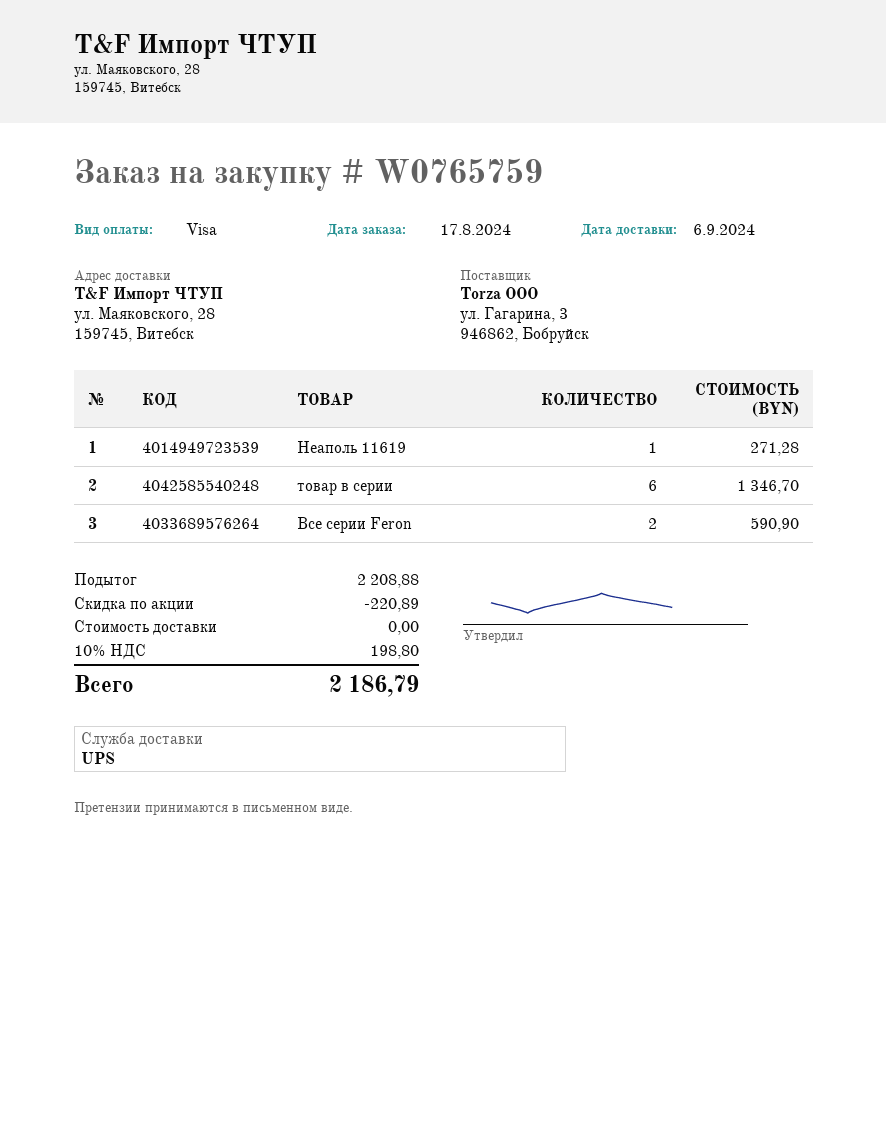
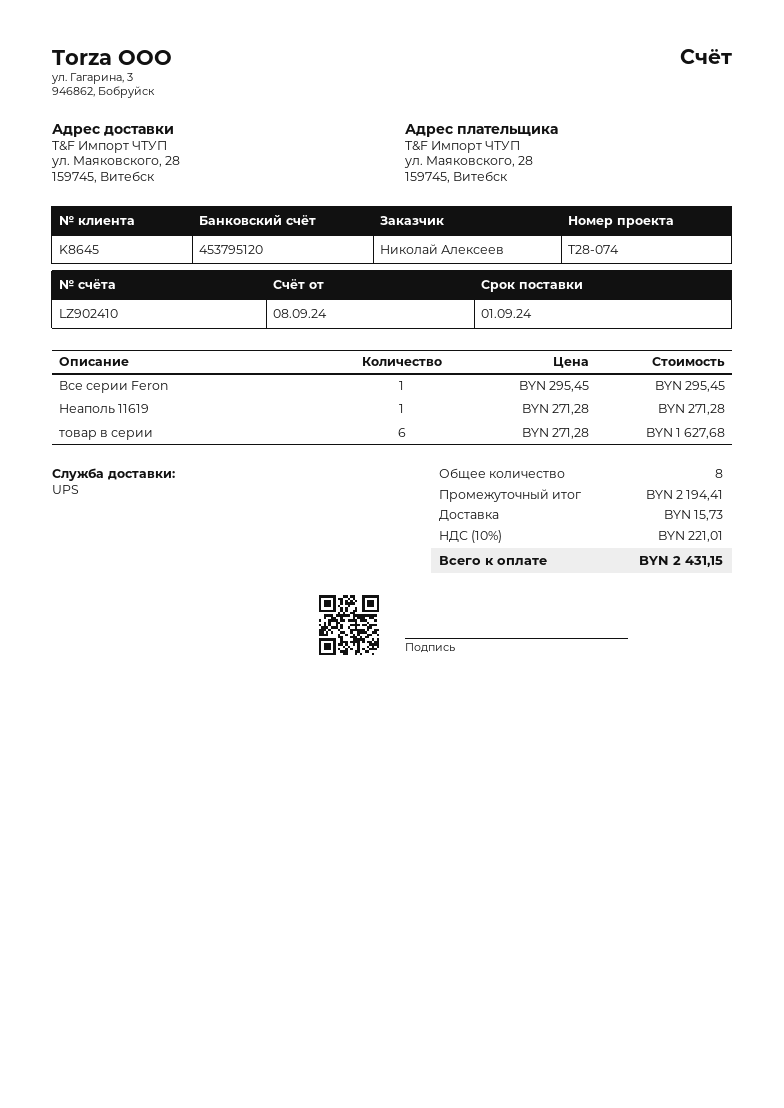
delivery date: 2024-09-06 -> 2024-09-01
товар в серии: 6 for 1346.70 -> 6 for 1627.68
Все серии Feron: 2 for 590.90 -> 1 for 295.45
subtotal: 2208.88 -> 2194.41
discount: 220.89 -> none
shipping: 0.00 -> 15.73
tax: 10% = 198.80 -> 10% = 221.01
total: 2186.79 -> 2431.15

